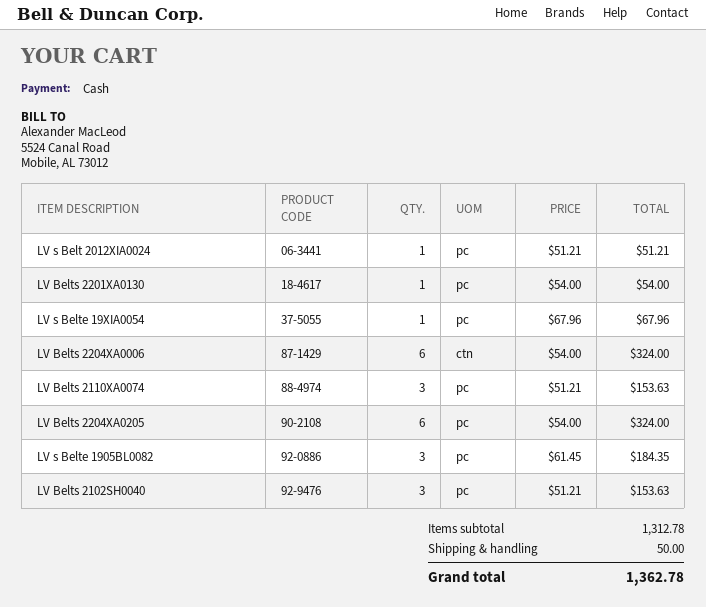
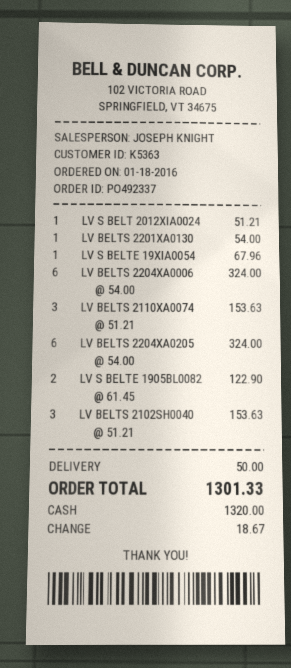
LV s Belte 1905BL0082: 3 x 61.45 = 184.35 -> 2 x 61.45 = 122.90
total: 1362.78 -> 1301.33

